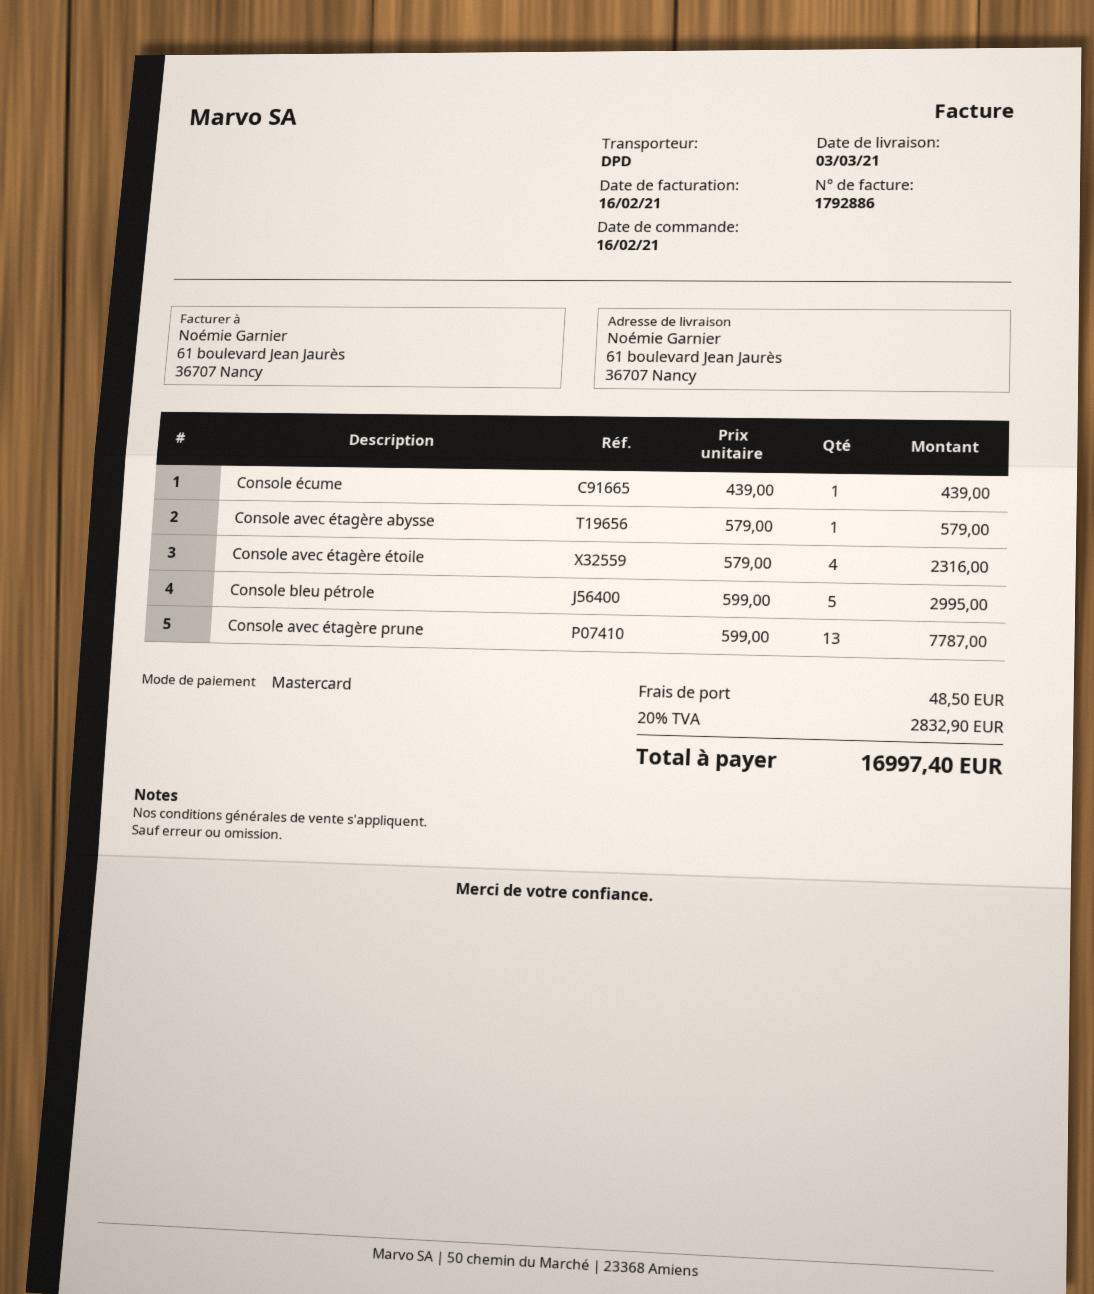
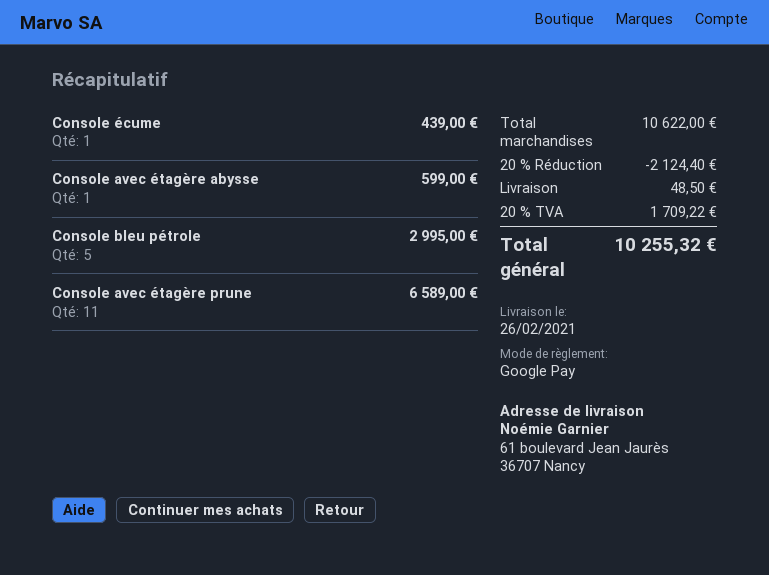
delivery date: 2021-03-03 -> 2021-02-26
payment method: Mastercard -> Google Pay
Console avec étagère abysse: 1 for 579.00 -> 1 for 599.00
Console avec étagère étoile: 4 for 2316.00 -> none
Console avec étagère prune: 13 for 7787.00 -> 11 for 6589.00
discount: none -> 20% = 2124.40
tax: 20% = 2832.90 -> 20% = 1709.22
total: 16997.40 -> 10255.32

